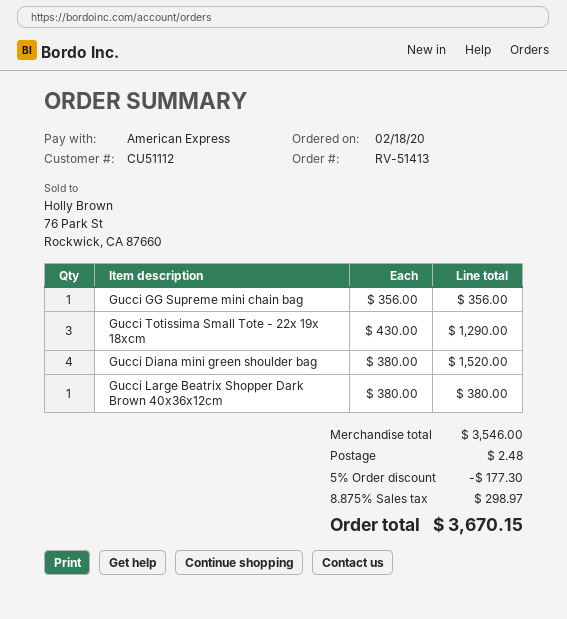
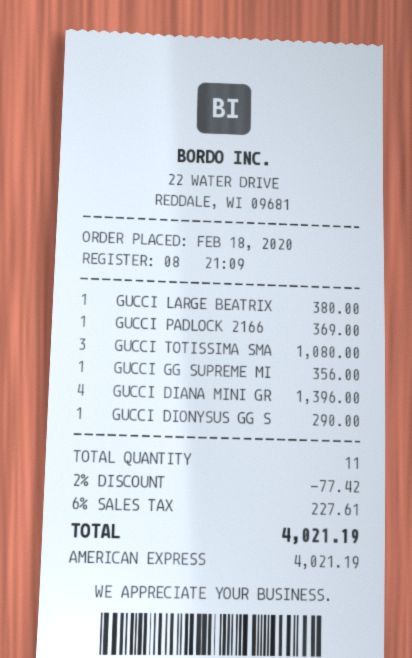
Gucci Totissima Small Tote - 22x 19x 18xcm: 3 for 1290.00 -> 3 for 1080.00
Gucci Diana mini green shoulder bag: 4 for 1520.00 -> 4 for 1396.00
GUCCI PADLOCK 2166: none -> 1 for 369.00
GUCCI DIONYSUS GG S: none -> 1 for 290.00
discount: 5% = 177.30 -> 2% = 77.42
shipping: 2.48 -> none
tax: 8.875% = 298.97 -> 6% = 227.61
total: 3670.15 -> 4021.19

